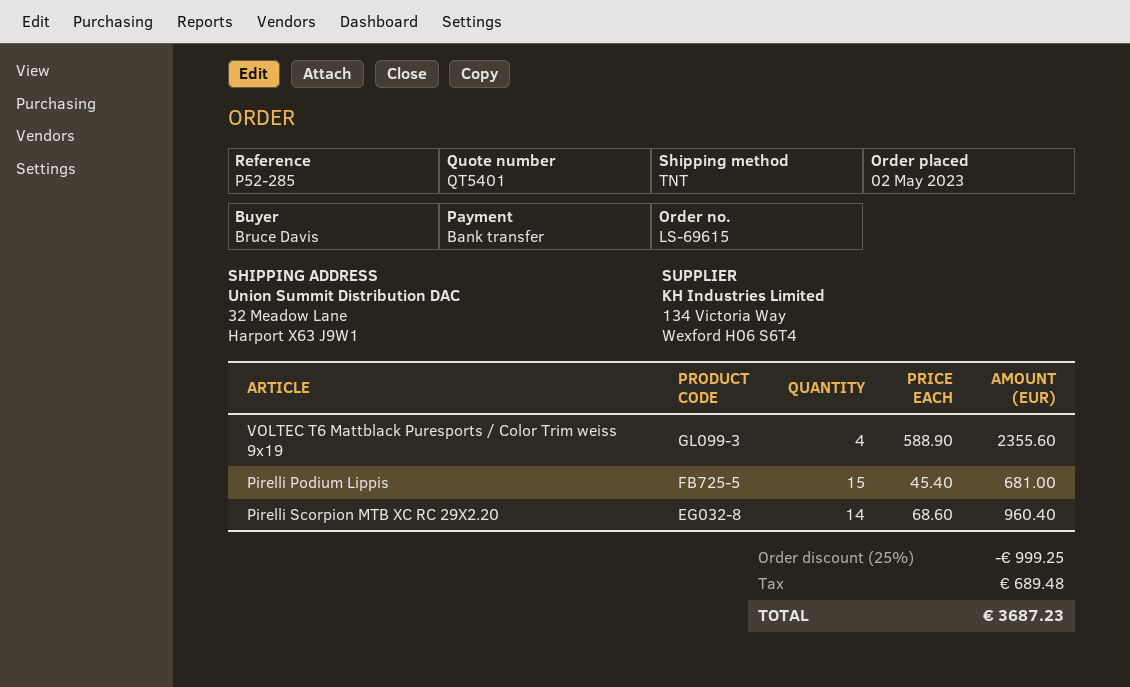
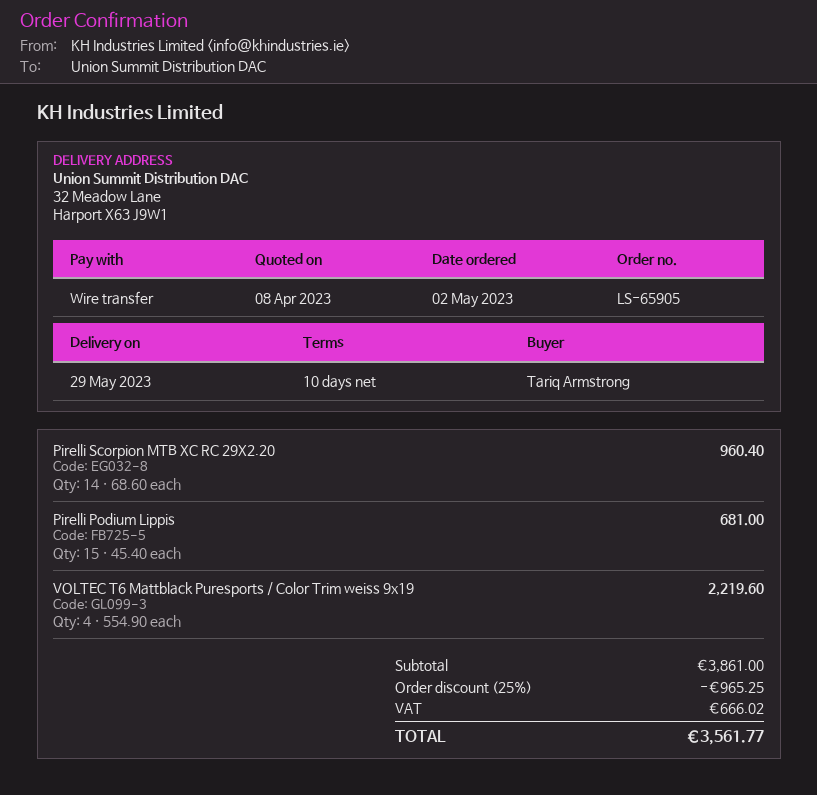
order number: LS-69615 -> LS-65905
ordered by: Bruce Davis -> Tariq Armstrong
VOLTEC T6 Mattblack Puresports / Color Trim weiss 9x19: 4 x 588.90 = 2355.60 -> 4 x 554.90 = 2219.60
discount: 25% = 999.25 -> 25% = 965.25
tax: 689.48 -> 666.02
total: 3687.23 -> 3561.77

